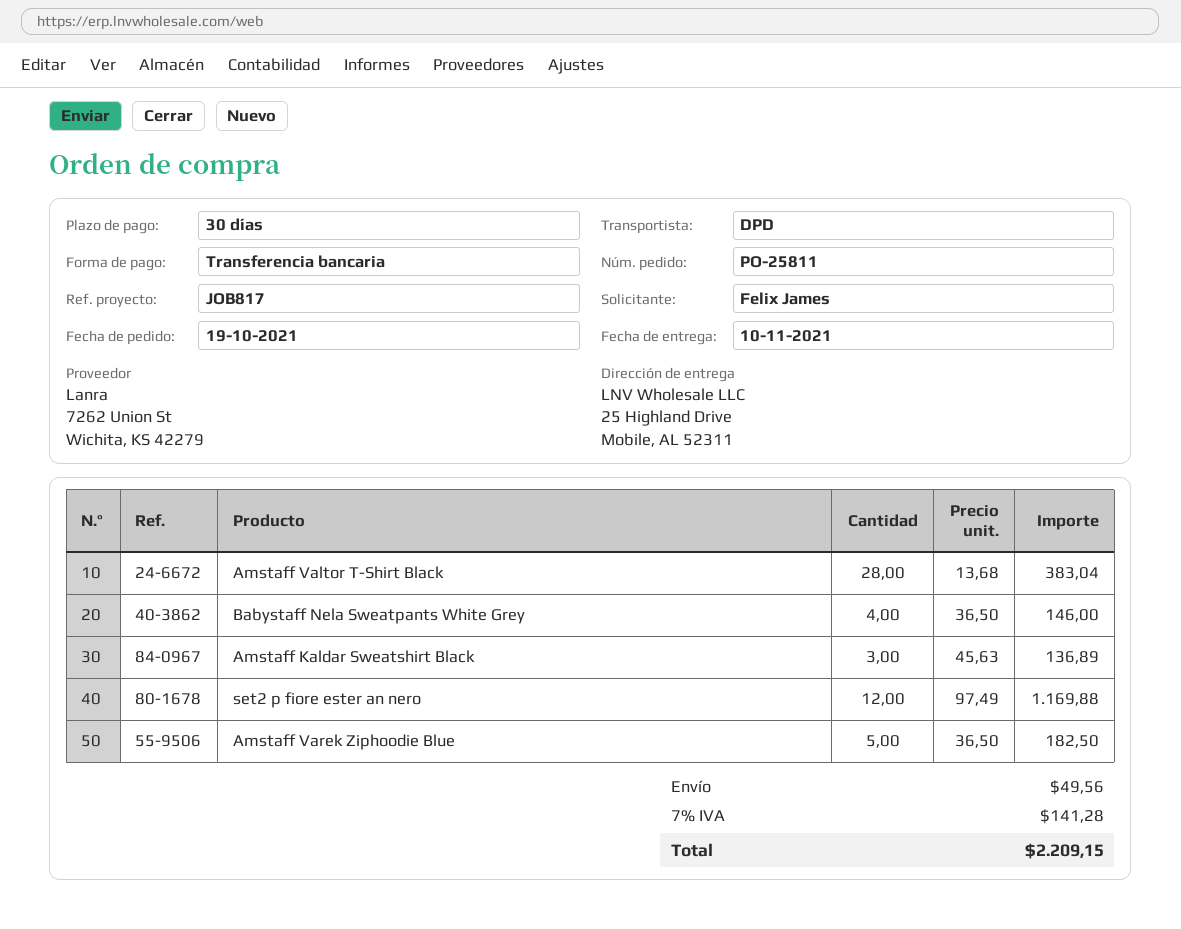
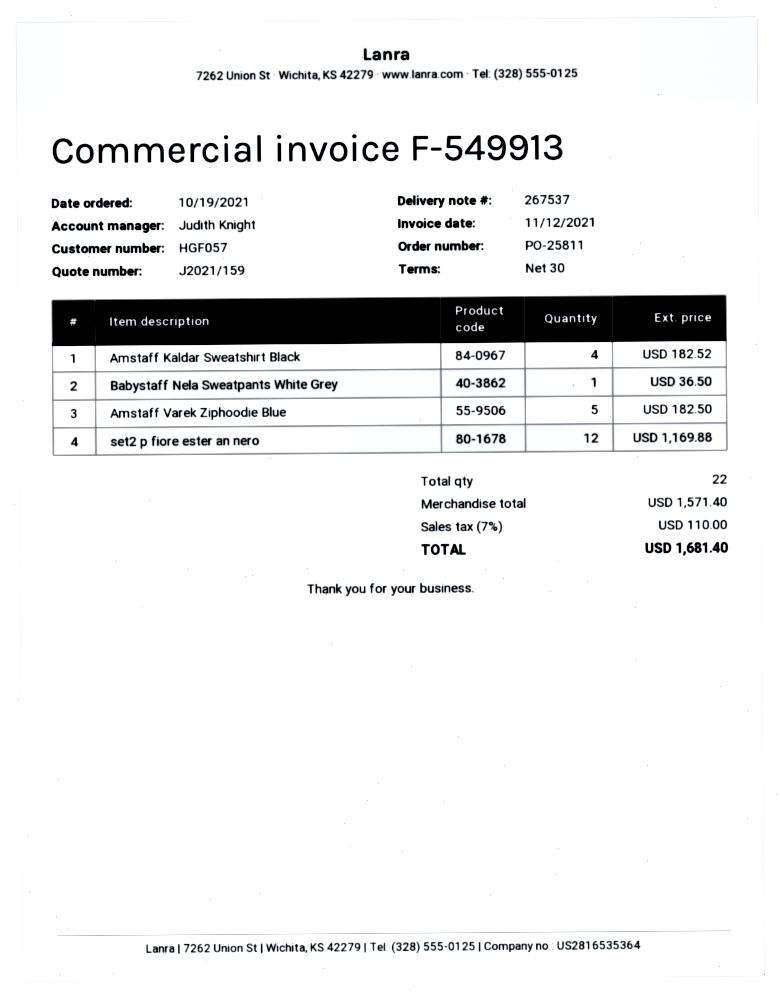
Amstaff Valtor T-Shirt Black: 28 for 383.04 -> none
Babystaff Nela Sweatpants White Grey: 4 for 146.00 -> 1 for 36.50
Amstaff Kaldar Sweatshirt Black: 3 for 136.89 -> 4 for 182.52
shipping: 49.56 -> none
tax: 7% = 141.28 -> 7% = 110.00
total: 2209.15 -> 1681.40

